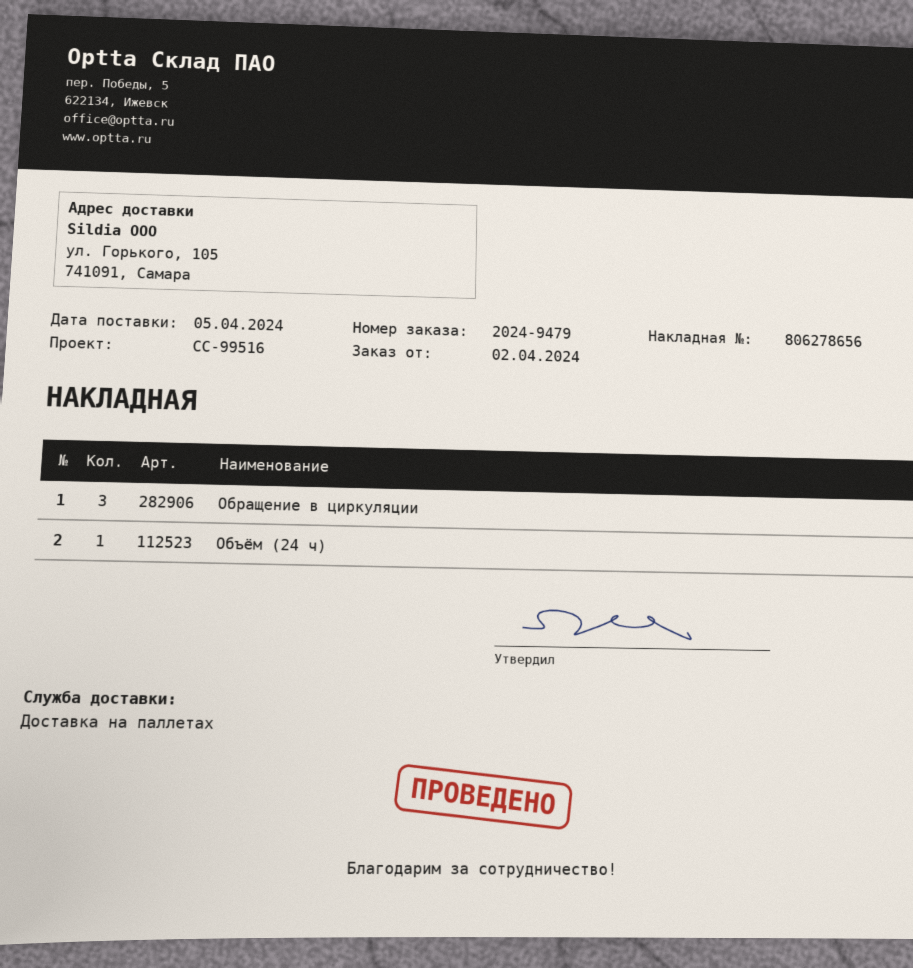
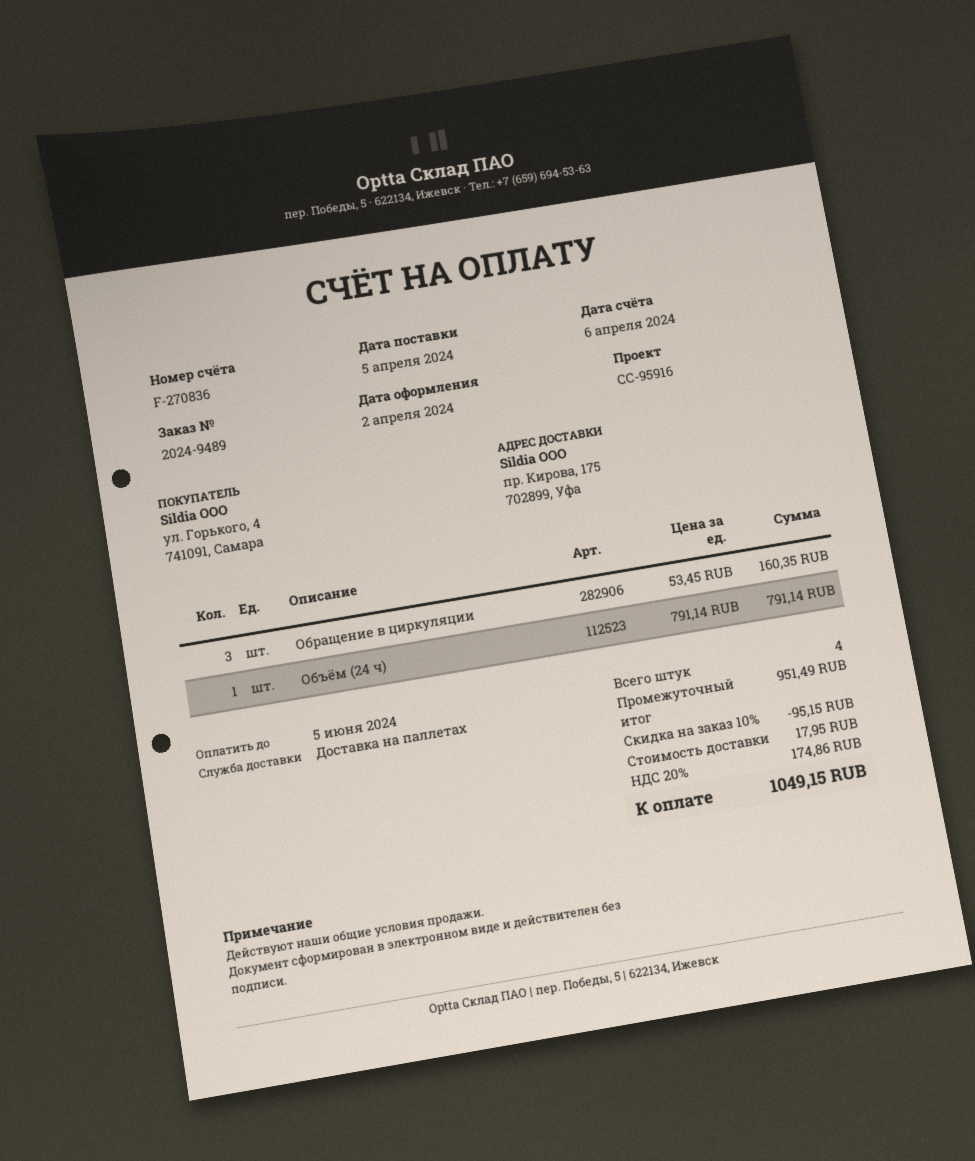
order number: 2024-9479 -> 2024-9489
reference: CC-99516 -> CC-95916
ship to: ул. Горького, 105, 741091, Самара -> пр. Кирова, 175, 702899, Уфа

